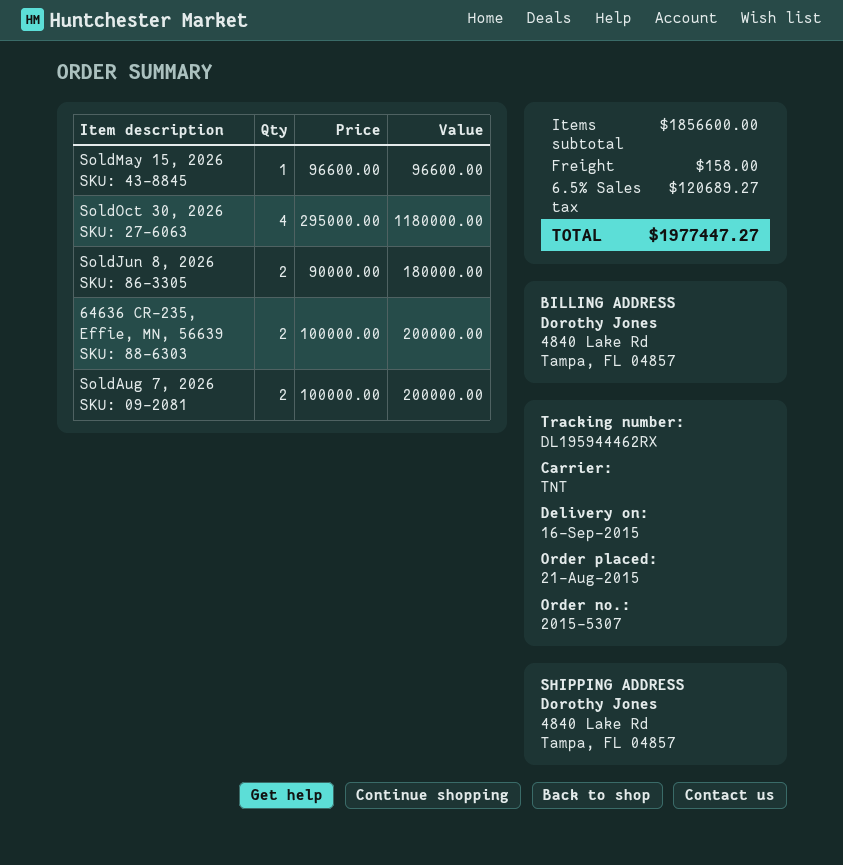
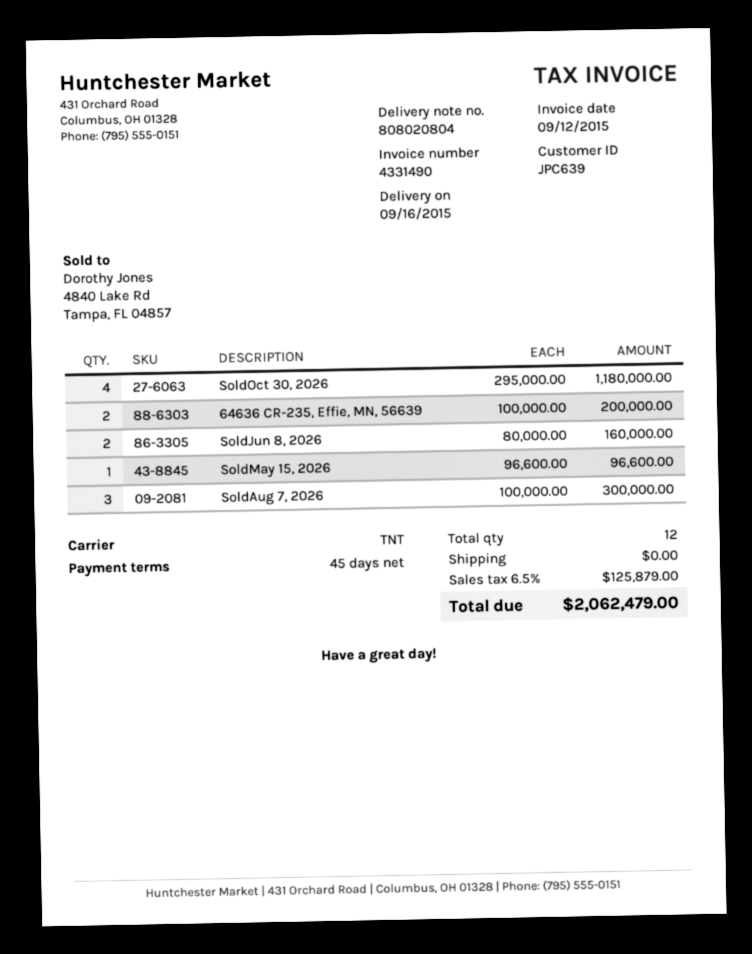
SoldJun 8, 2026: 2 x 90000.00 = 180000.00 -> 2 x 80000.00 = 160000.00
SoldAug 7, 2026: 2 x 100000.00 = 200000.00 -> 3 x 100000.00 = 300000.00
shipping: 158.00 -> 0.00
tax: 6.5% = 120689.27 -> 6.5% = 125879.00
total: 1977447.27 -> 2062479.00

